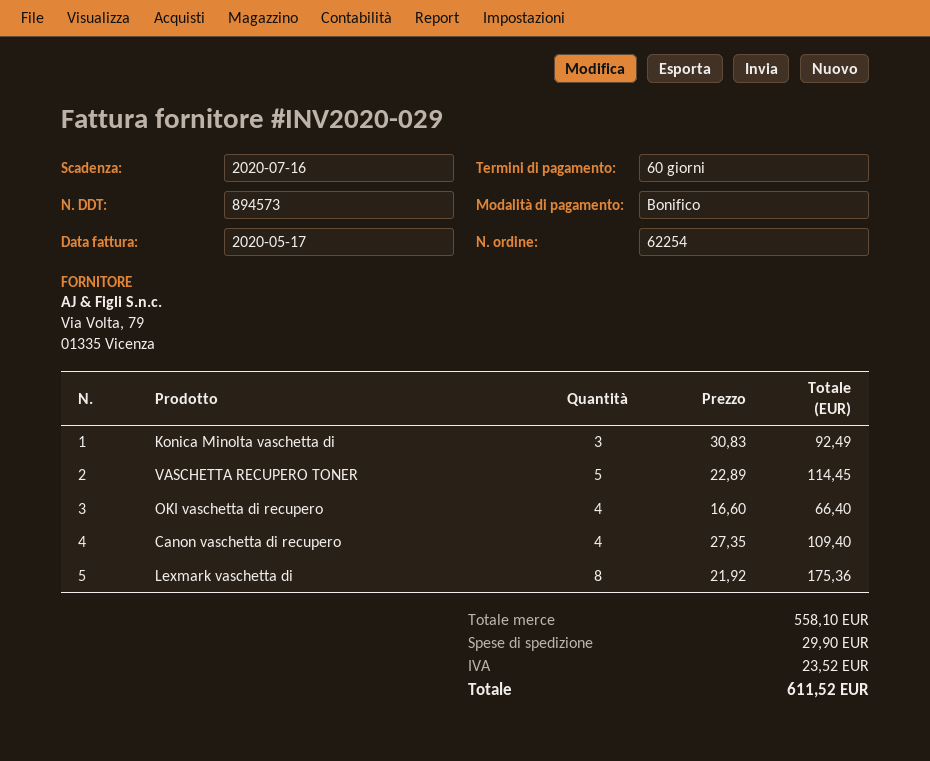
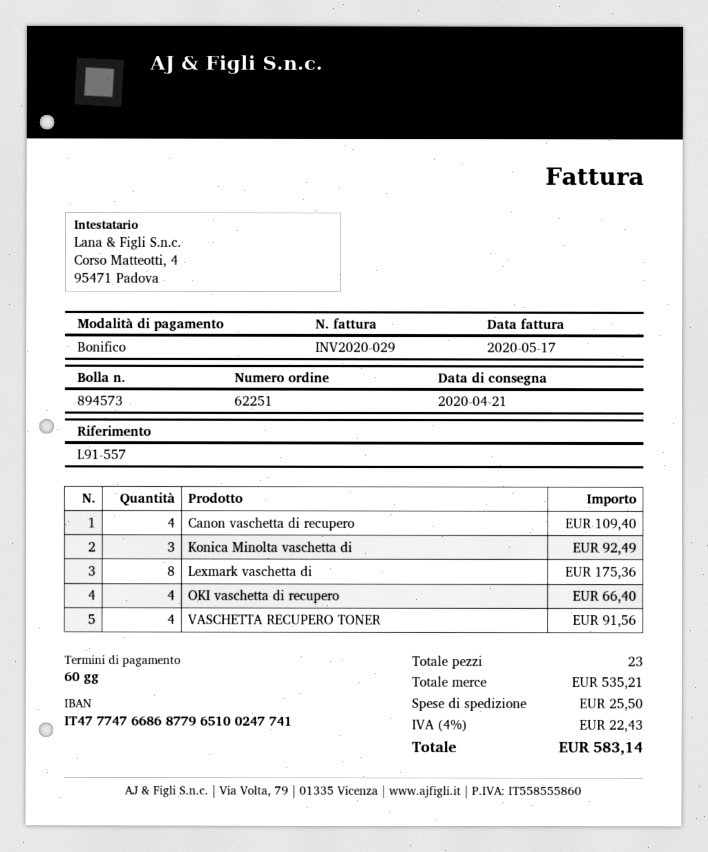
order number: 62254 -> 62251
VASCHETTA RECUPERO TONER: 5 for 114.45 -> 4 for 91.56
subtotal: 558.10 -> 535.21
shipping: 29.90 -> 25.50
tax: 23.52 -> 22.43
total: 611.52 -> 583.14

